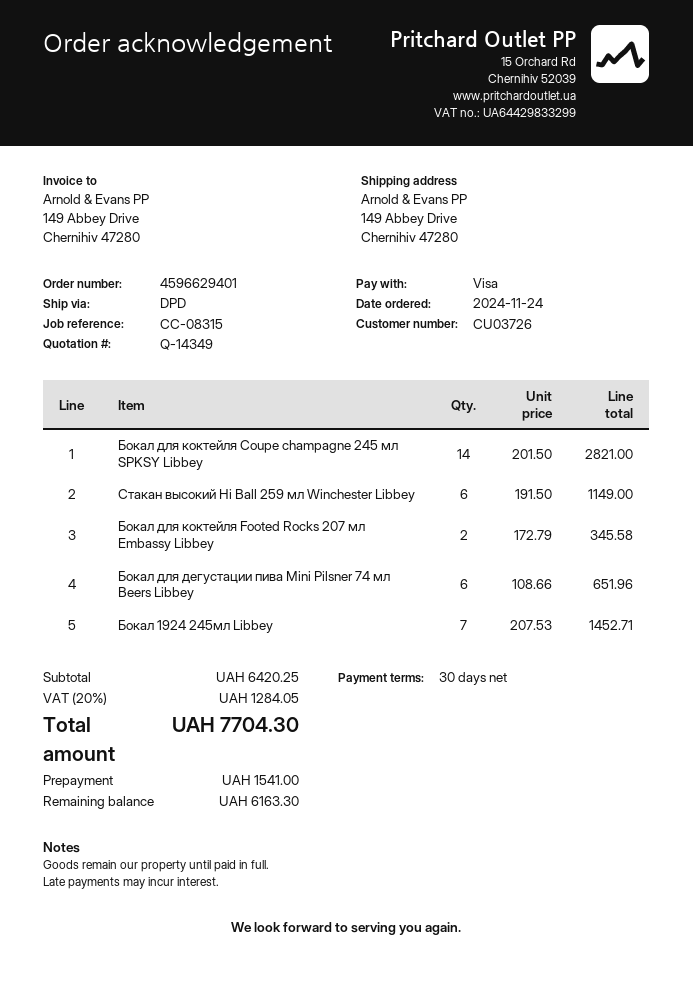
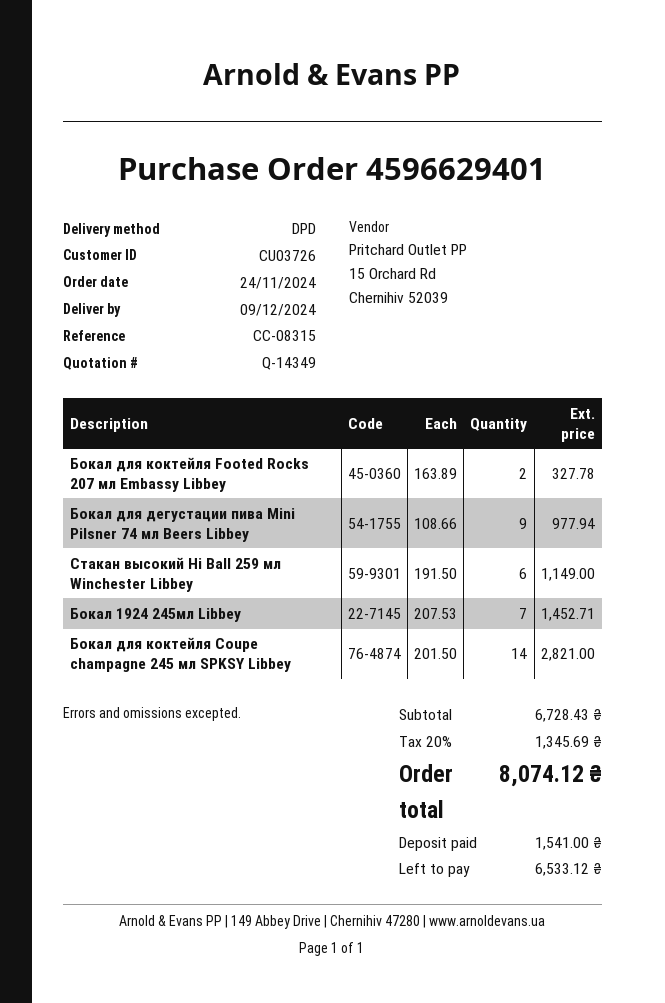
Бокал для коктейля Footed Rocks 207 мл Embassy Libbey: 2 x 172.79 = 345.58 -> 2 x 163.89 = 327.78
Бокал для дегустации пива Mini Pilsner 74 мл Beers Libbey: 6 x 108.66 = 651.96 -> 9 x 108.66 = 977.94
subtotal: 6420.25 -> 6728.43
tax: 20% = 1284.05 -> 20% = 1345.69
total: 7704.30 -> 8074.12
balance: 6163.30 -> 6533.12

